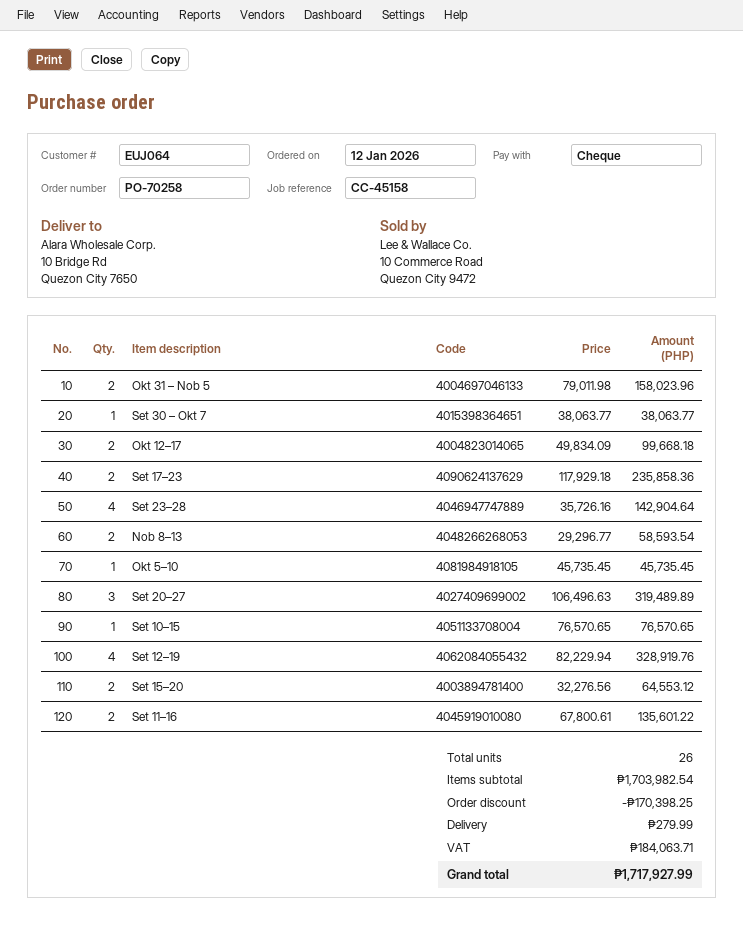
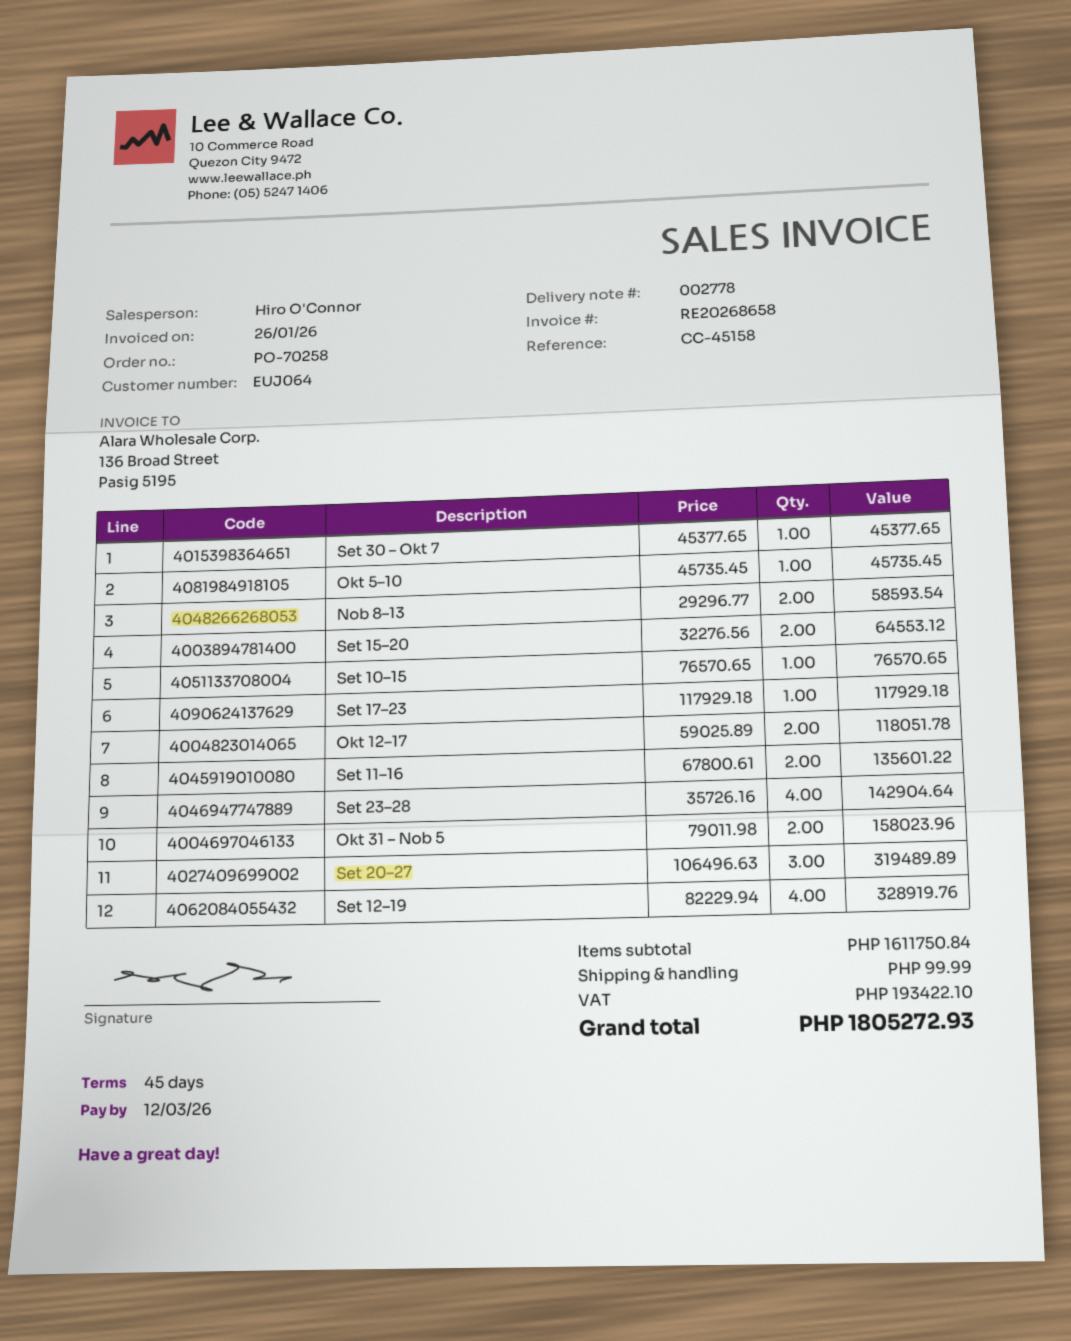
Set 30 – Okt 7: 1 x 38063.77 = 38063.77 -> 1 x 45377.65 = 45377.65
Okt 12–17: 2 x 49834.09 = 99668.18 -> 2 x 59025.89 = 118051.78
Set 17–23: 2 x 117929.18 = 235858.36 -> 1 x 117929.18 = 117929.18
subtotal: 1703982.54 -> 1611750.84
discount: 170398.25 -> none
shipping: 279.99 -> 99.99
tax: 184063.71 -> 193422.10
total: 1717927.99 -> 1805272.93

